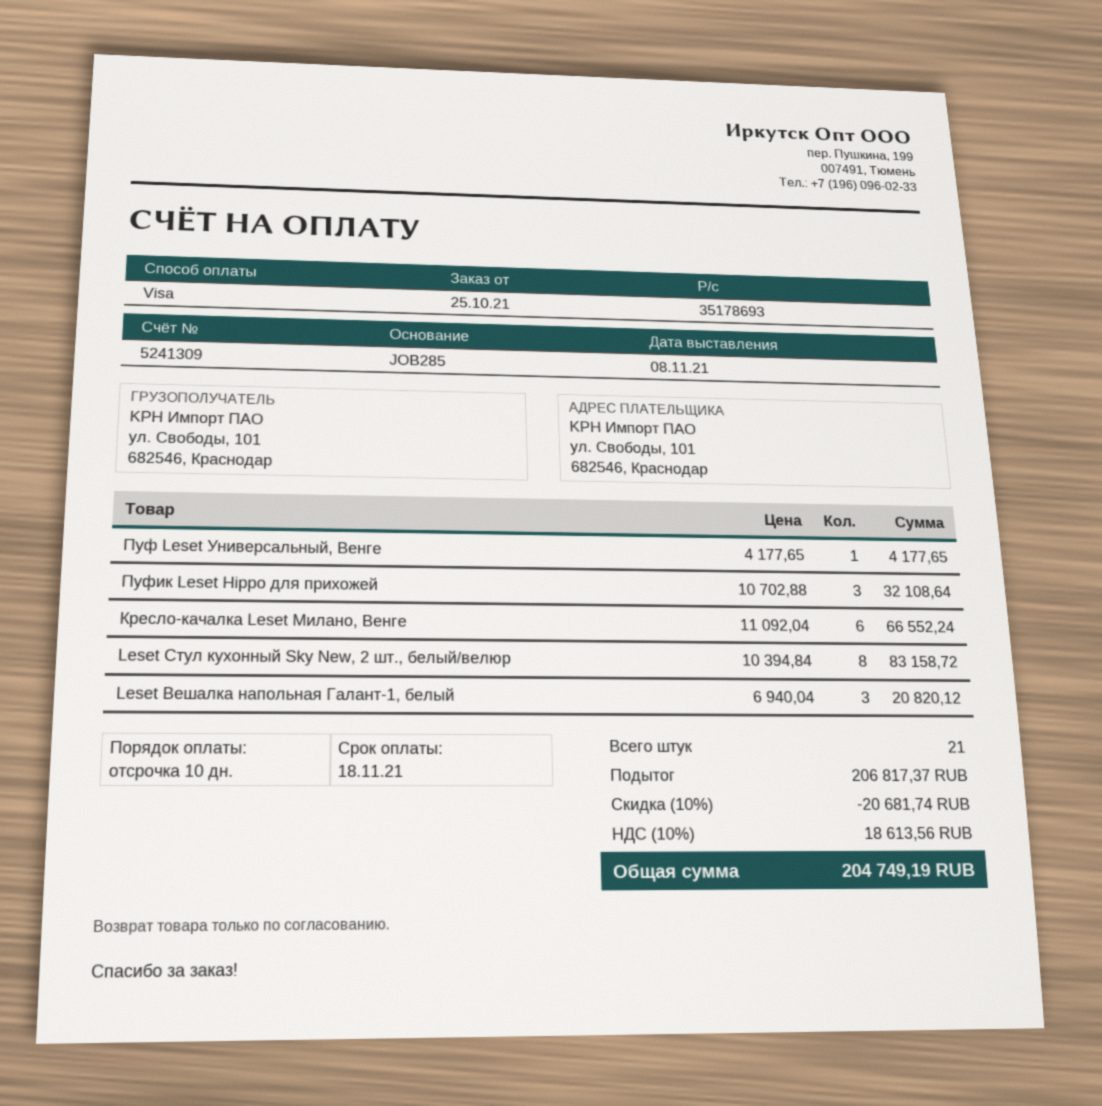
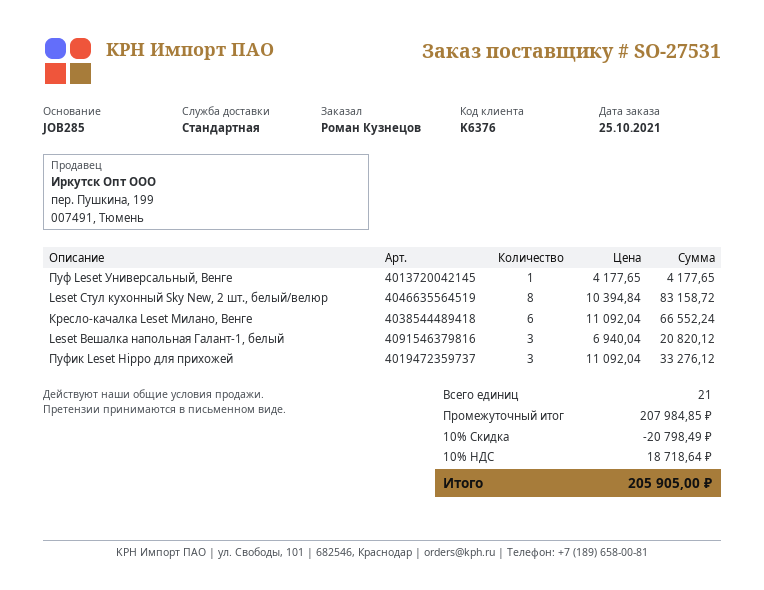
Пуфик Leset Hippo для прихожей: 3 x 10702.88 = 32108.64 -> 3 x 11092.04 = 33276.12
subtotal: 206817.37 -> 207984.85
discount: 10% = 20681.74 -> 10% = 20798.49
tax: 10% = 18613.56 -> 10% = 18718.64
total: 204749.19 -> 205905.00

